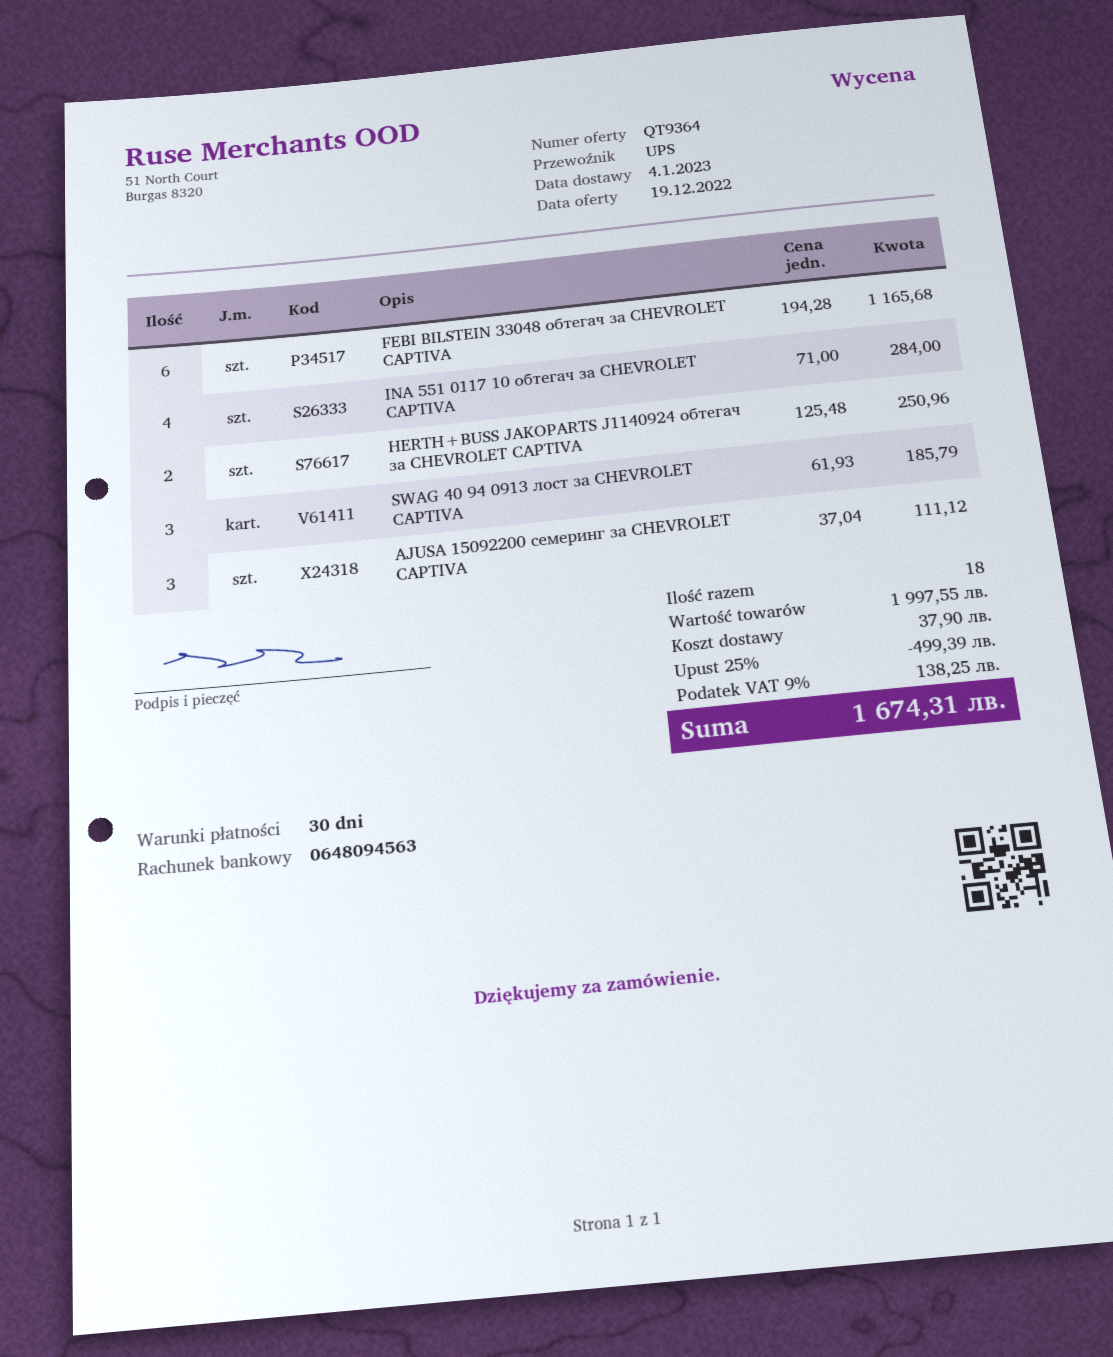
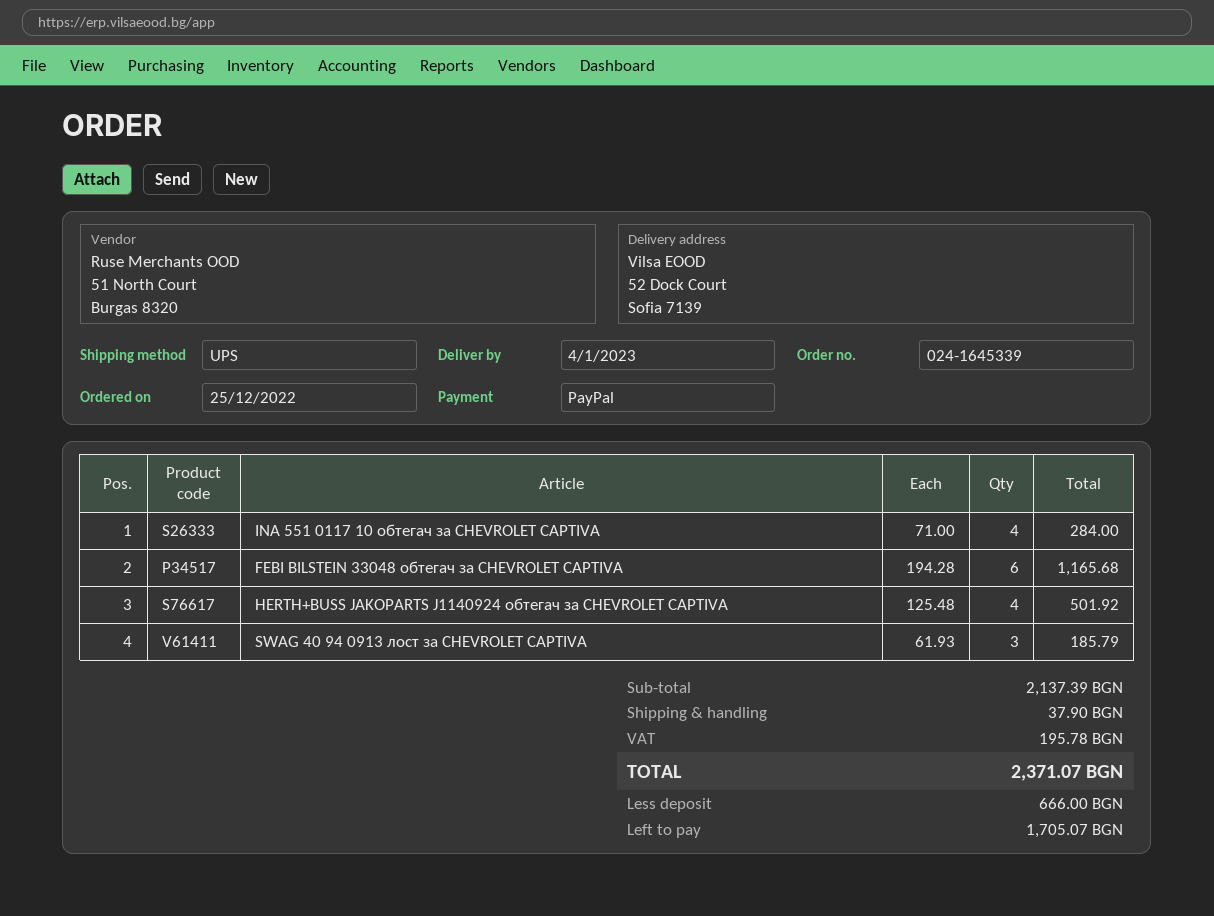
HERTH+BUSS JAKOPARTS J1140924 обтегач за CHEVROLET CAPTIVA: 2 x 125.48 = 250.96 -> 4 x 125.48 = 501.92
AJUSA 15092200 семеринг за CHEVROLET CAPTIVA: 3 x 37.04 = 111.12 -> none
subtotal: 1997.55 -> 2137.39
discount: 25% = 499.39 -> none
tax: 138.25 -> 195.78
total: 1674.31 -> 2371.07

